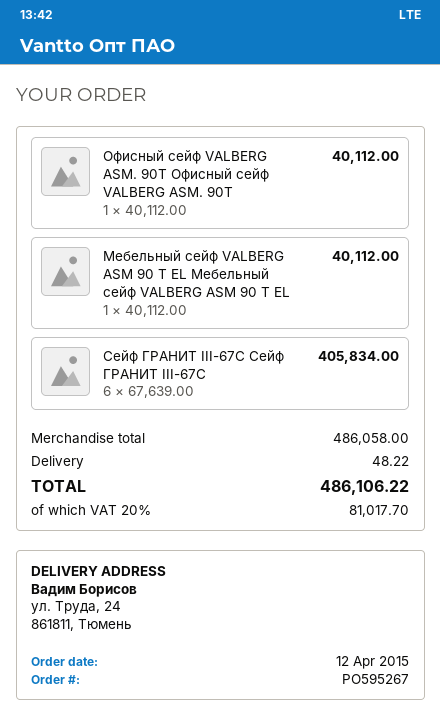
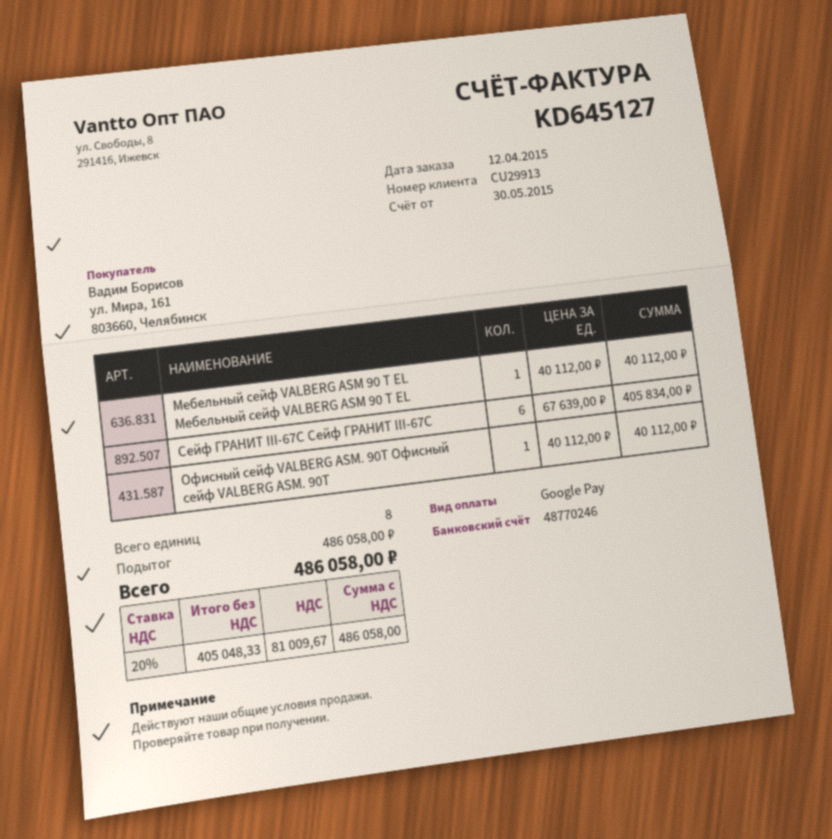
shipping: 48.22 -> none
tax: 20% = 81017.70 -> 20% = 81009.67
total: 486106.22 -> 486058.00

